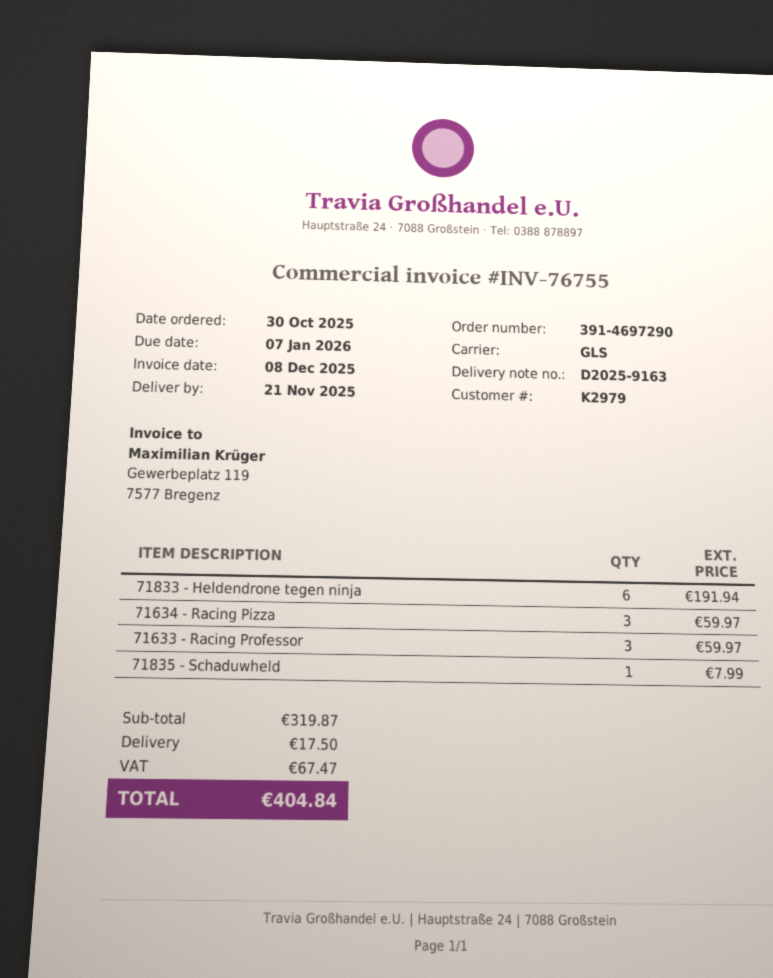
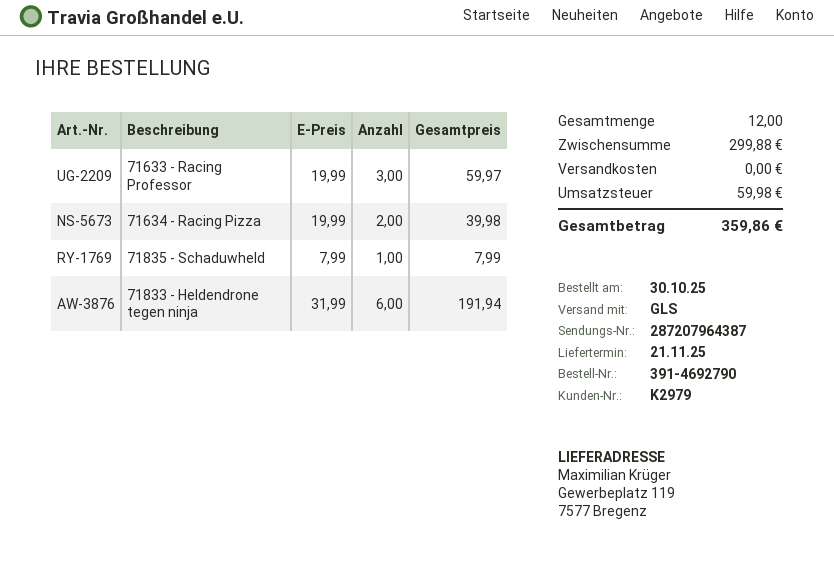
order number: 391-4697290 -> 391-4692790
71634 - Racing Pizza: 3 for 59.97 -> 2 for 39.98
subtotal: 319.87 -> 299.88
shipping: 17.50 -> 0.00
tax: 67.47 -> 59.98
total: 404.84 -> 359.86

